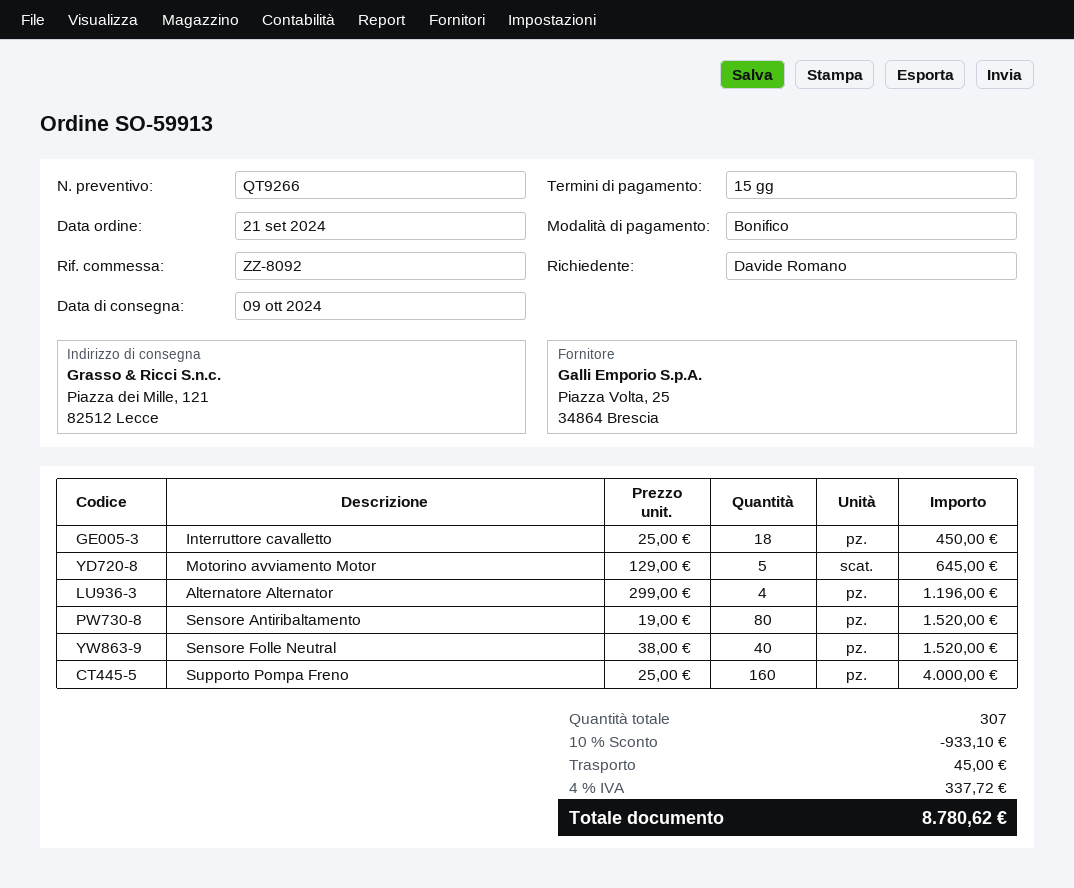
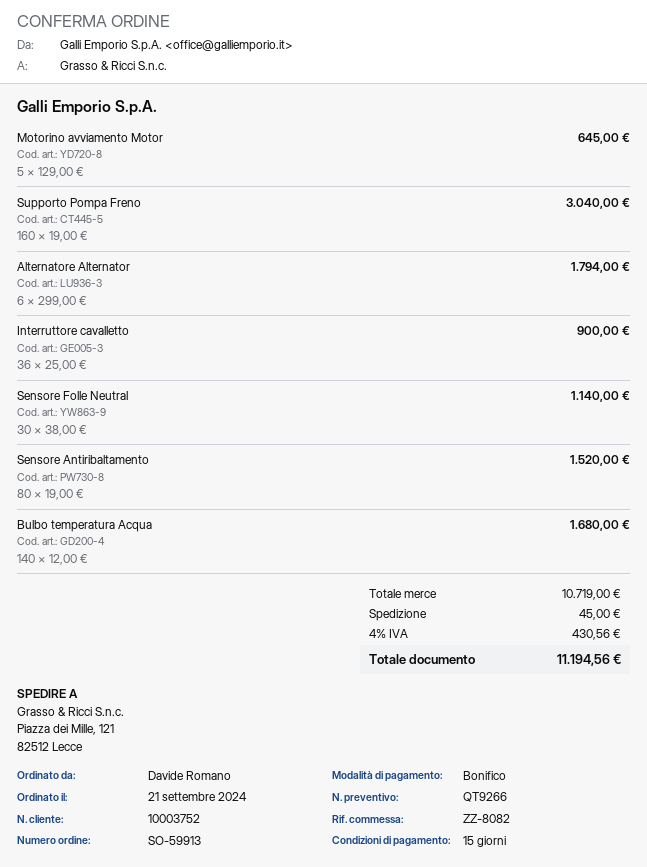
reference: ZZ-8092 -> ZZ-8082
Interruttore cavalletto: 18 x 25.00 = 450.00 -> 36 x 25.00 = 900.00
Alternatore Alternator: 4 x 299.00 = 1196.00 -> 6 x 299.00 = 1794.00
Sensore Folle Neutral: 40 x 38.00 = 1520.00 -> 30 x 38.00 = 1140.00
Supporto Pompa Freno: 160 x 25.00 = 4000.00 -> 160 x 19.00 = 3040.00
Bulbo temperatura Acqua: none -> 140 x 12.00 = 1680.00
discount: 10% = 933.10 -> none
tax: 4% = 337.72 -> 4% = 430.56
total: 8780.62 -> 11194.56

